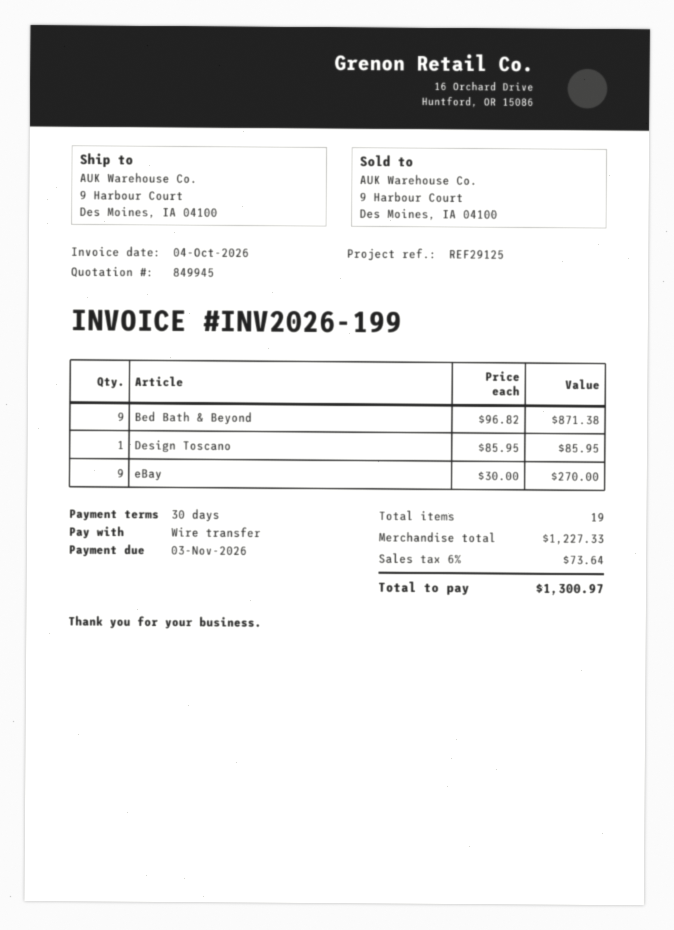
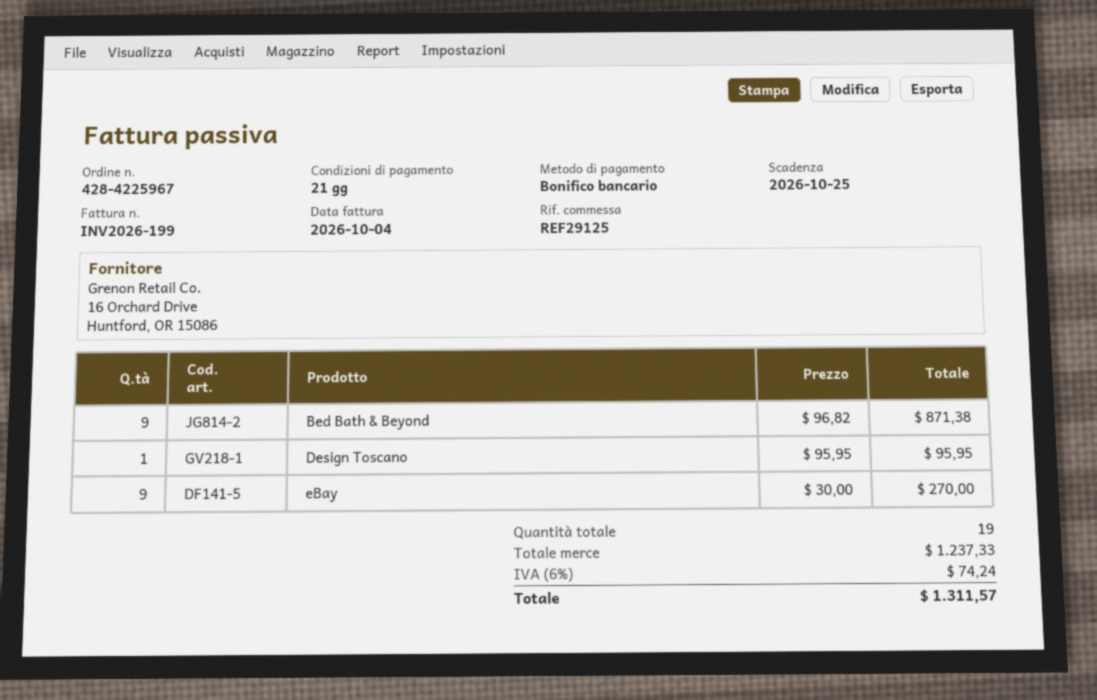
payment terms: 30 days -> 21 days
due date: 2026-11-03 -> 2026-10-25
Design Toscano: 1 x 85.95 = 85.95 -> 1 x 95.95 = 95.95
subtotal: 1227.33 -> 1237.33
tax: 6% = 73.64 -> 6% = 74.24
total: 1300.97 -> 1311.57

